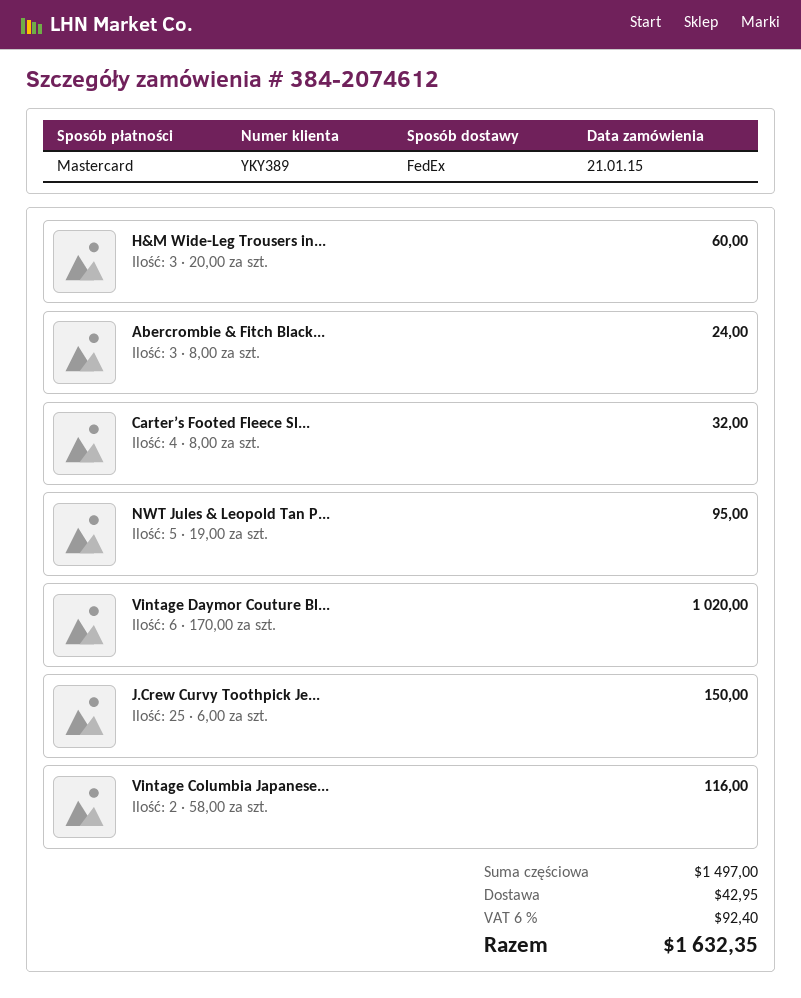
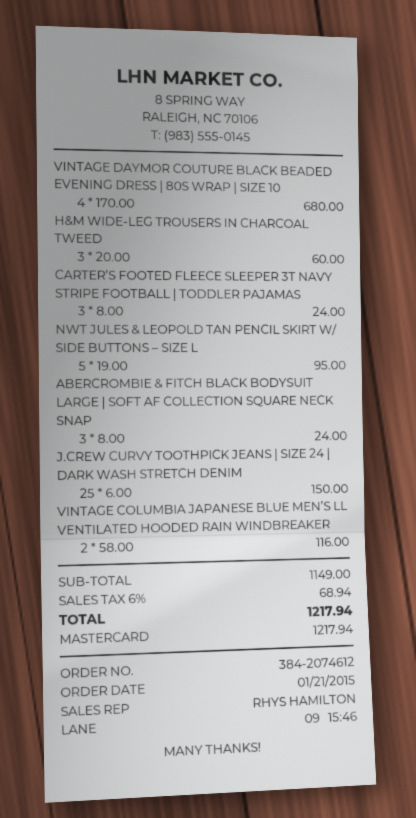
Carter’s Footed Fleece Sl...: 4 x 8.00 = 32.00 -> 3 x 8.00 = 24.00
Vintage Daymor Couture Bl...: 6 x 170.00 = 1020.00 -> 4 x 170.00 = 680.00
subtotal: 1497.00 -> 1149.00
shipping: 42.95 -> none
tax: 6% = 92.40 -> 6% = 68.94
total: 1632.35 -> 1217.94

